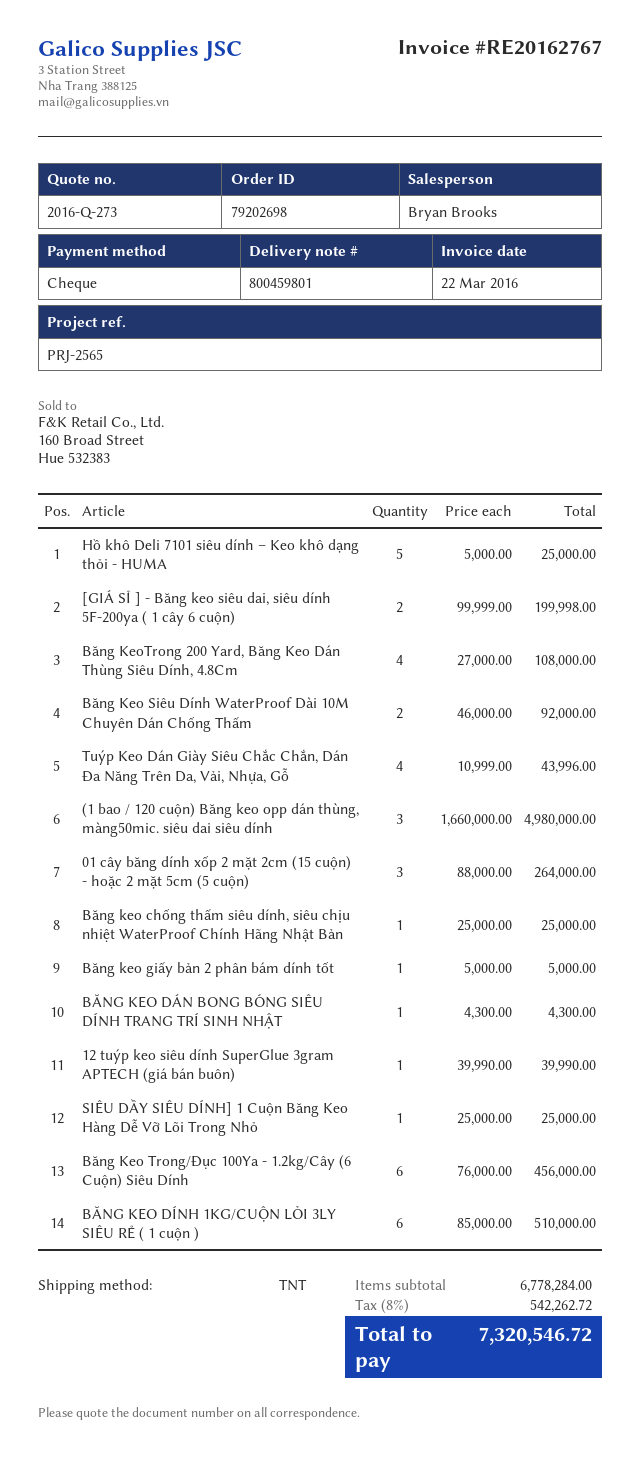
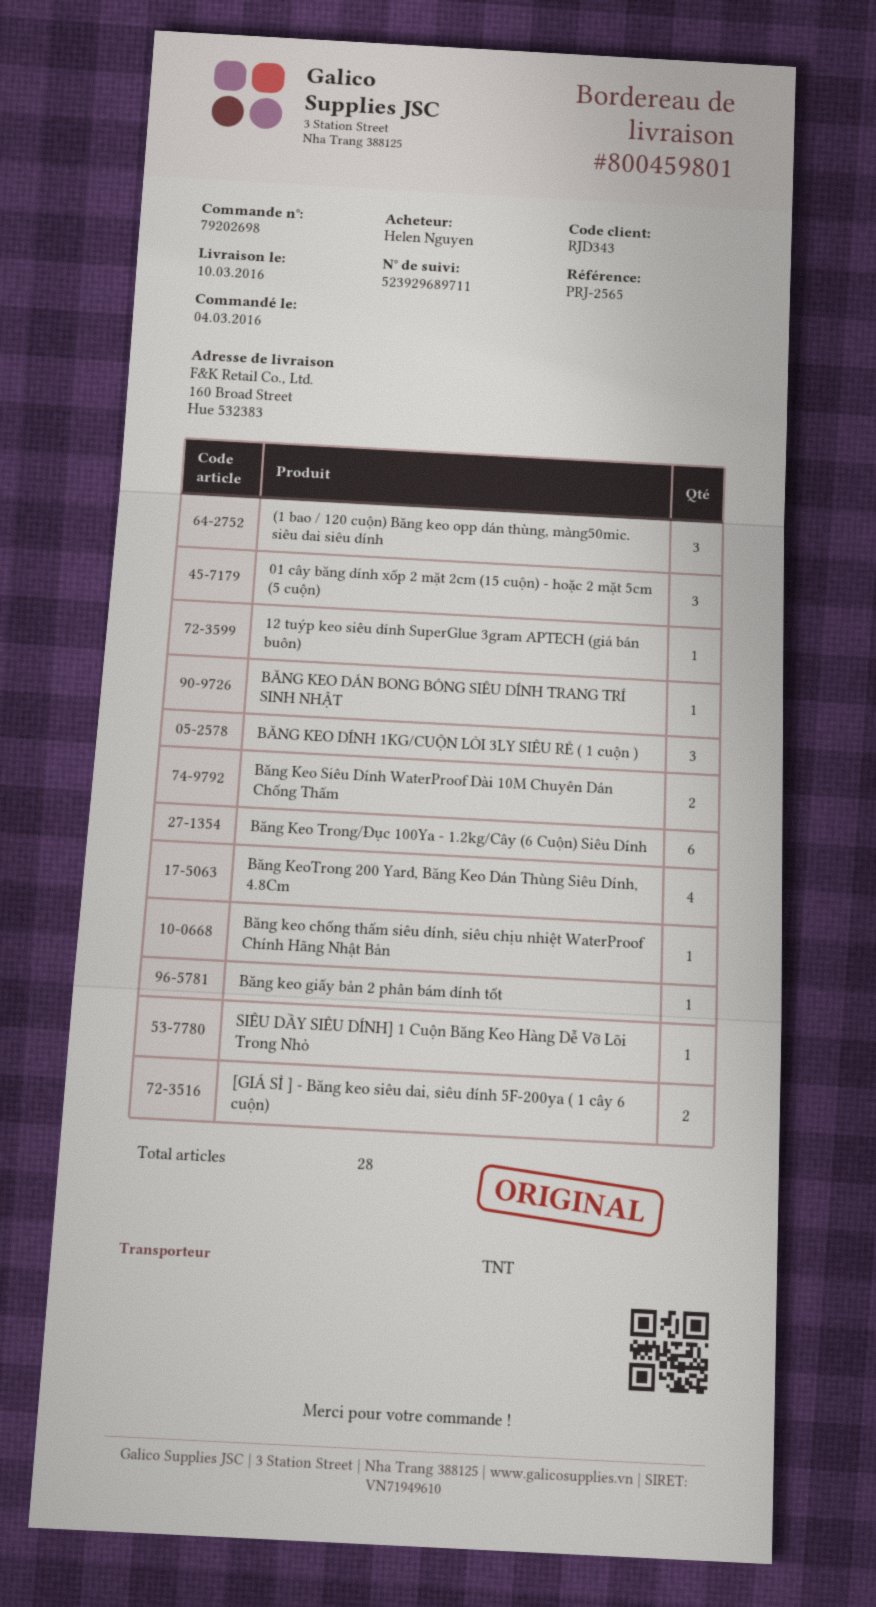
Hồ khô Deli 7101 siêu dính – Keo khô dạng thỏi - HUMA: 5 -> none
Tuýp Keo Dán Giày Siêu Chắc Chắn, Dán Đa Năng Trên Da, Vải, Nhựa, Gỗ: 4 -> none
BĂNG KEO DÍNH 1KG/CUỘN LỎI 3LY SIÊU RẺ ( 1 cuộn ): 6 -> 3

